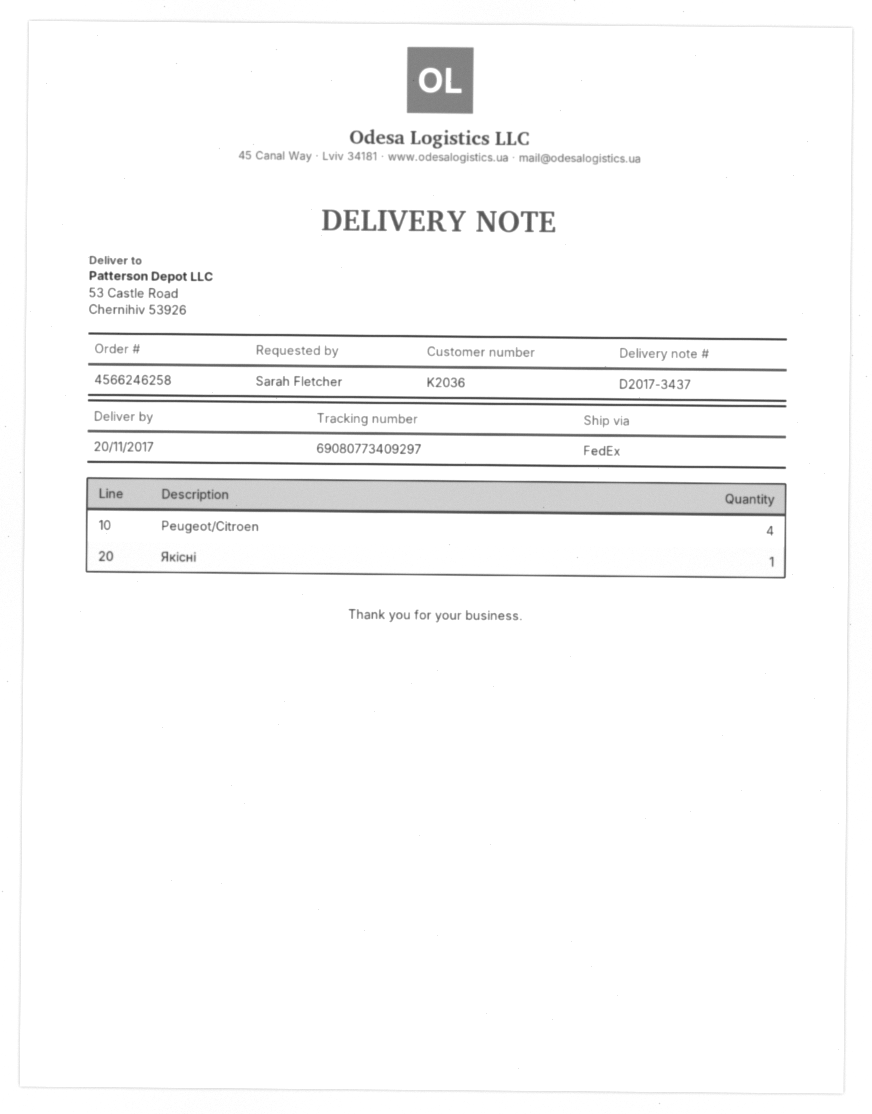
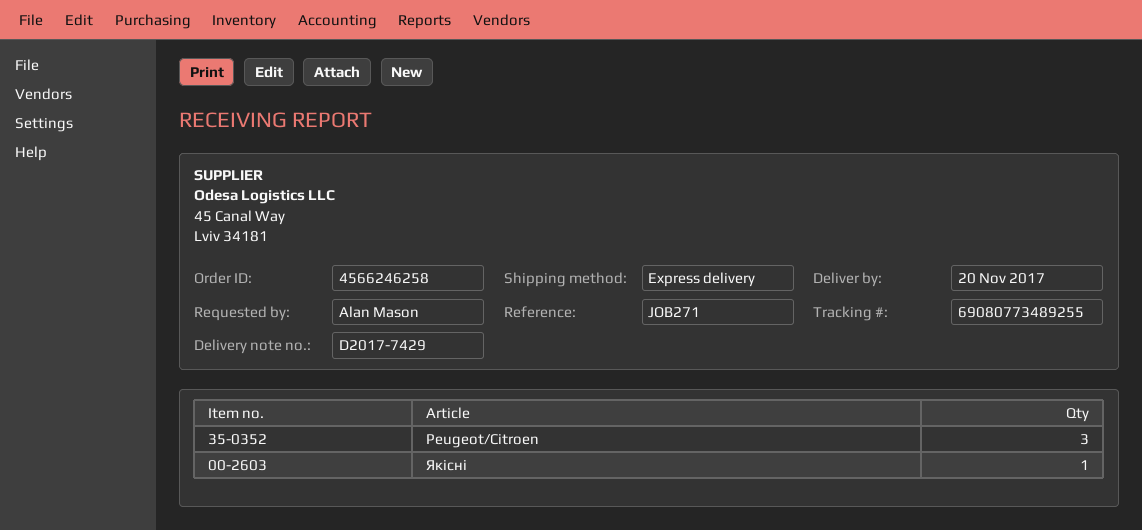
delivery note number: D2017-3437 -> D2017-7429
ordered by: Sarah Fletcher -> Alan Mason
shipping method: FedEx -> express
tracking number: 69080773409297 -> 69080773489255
Peugeot/Citroen: 4 -> 3

